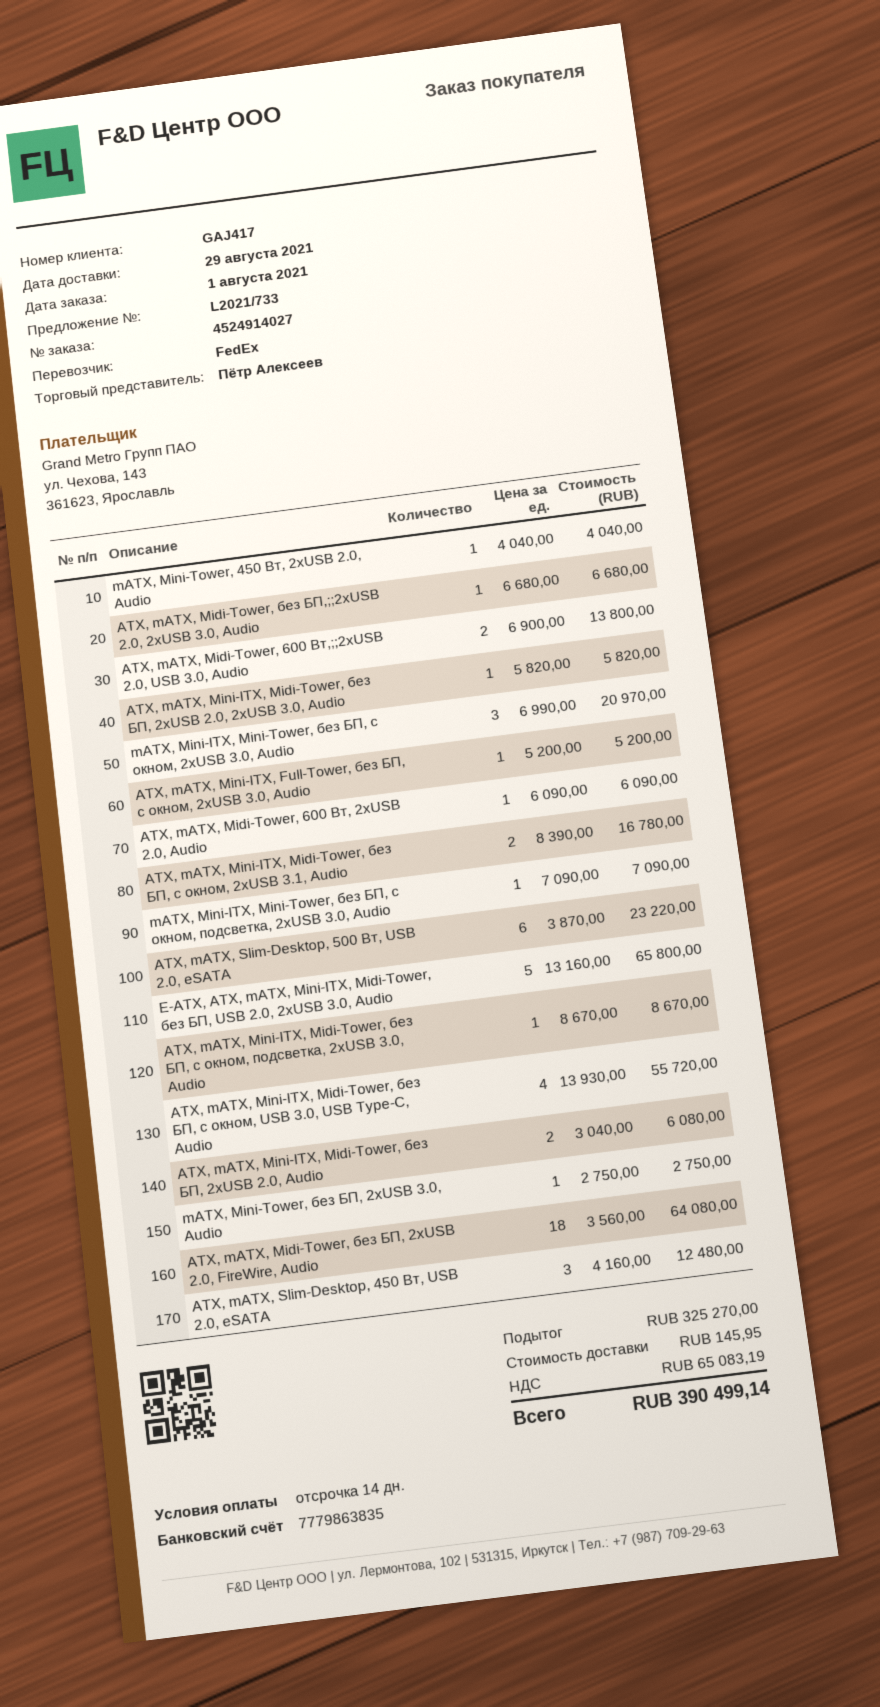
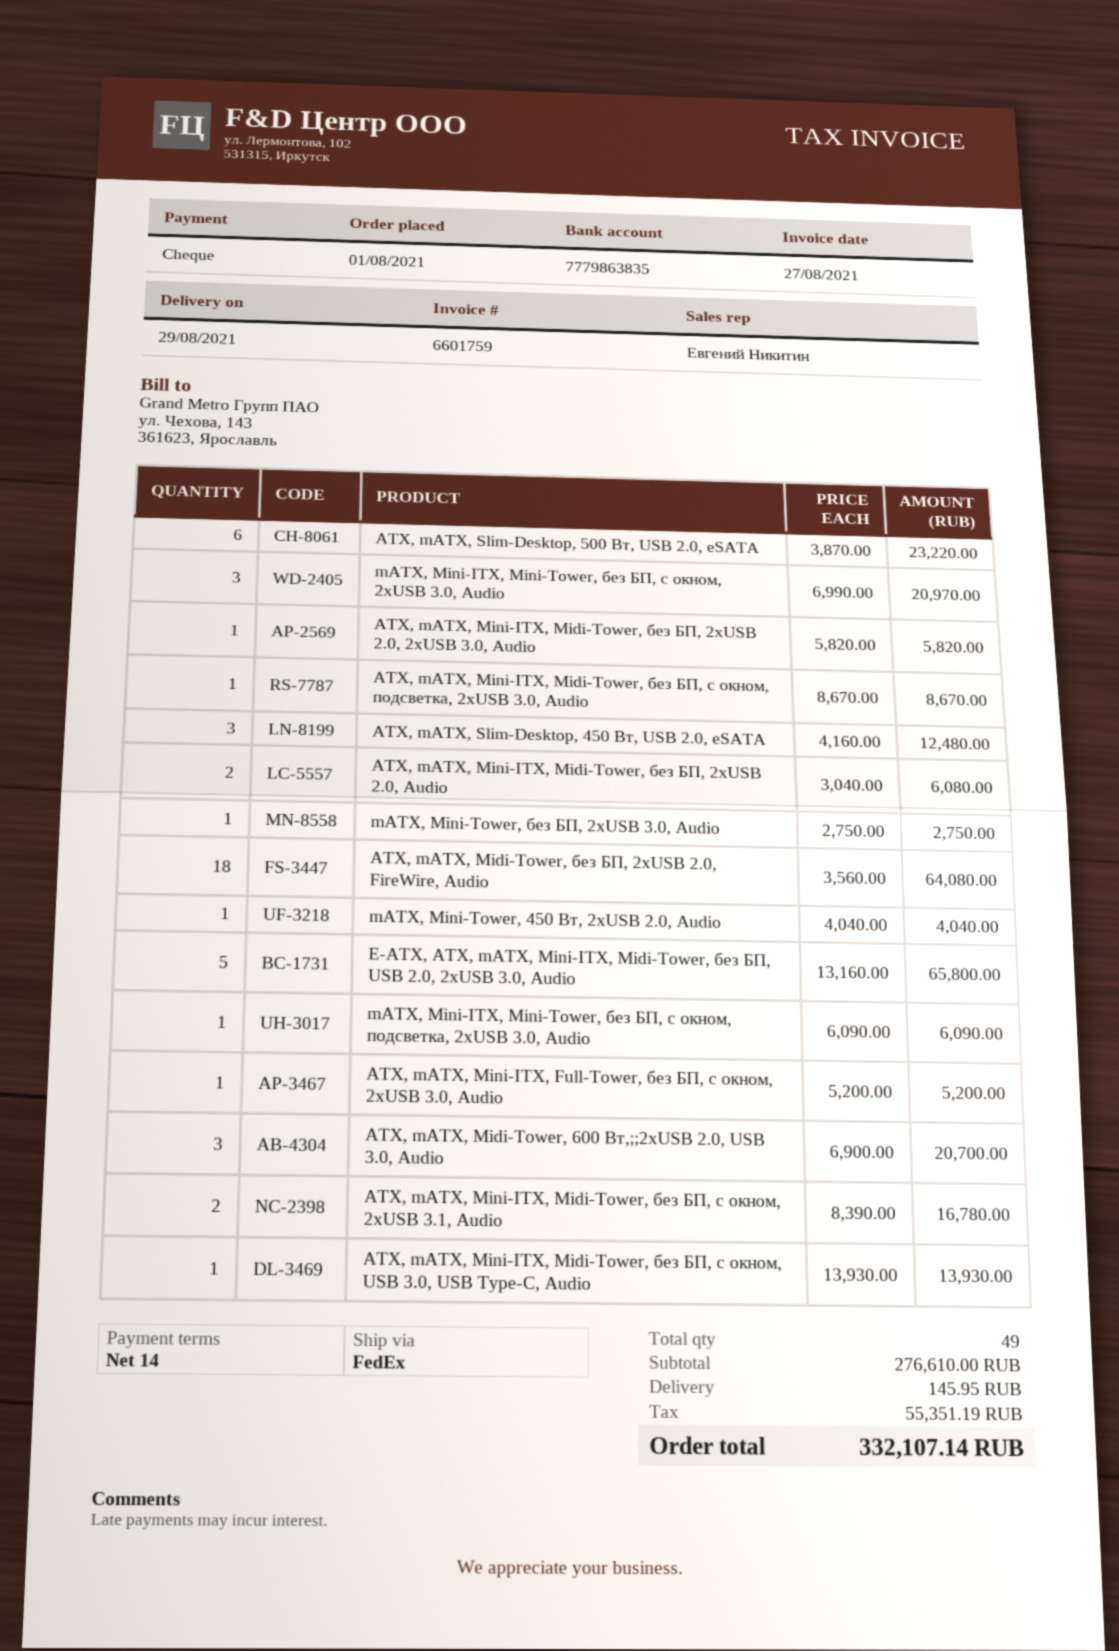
sales rep: Пётр Алексеев -> Евгений Никитин
ATX, mATX, Midi-Tower, без БП,;;2xUSB 2.0, 2xUSB 3.0, Audio: 1 x 6680.00 = 6680.00 -> none
ATX, mATX, Midi-Tower, 600 Вт,;;2xUSB 2.0, USB 3.0, Audio: 2 x 6900.00 = 13800.00 -> 3 x 6900.00 = 20700.00
ATX, mATX, Midi-Tower, 600 Вт, 2xUSB 2.0, Audio: 1 x 6090.00 = 6090.00 -> none
mATX, Mini-ITX, Mini-Tower, без БП, с окном, подсветка, 2xUSB 3.0, Audio: 1 x 7090.00 = 7090.00 -> 1 x 6090.00 = 6090.00
ATX, mATX, Mini-ITX, Midi-Tower, без БП, с окном, USB 3.0, USB Type-C, Audio: 4 x 13930.00 = 55720.00 -> 1 x 13930.00 = 13930.00
subtotal: 325270.00 -> 276610.00
tax: 65083.19 -> 55351.19
total: 390499.14 -> 332107.14

